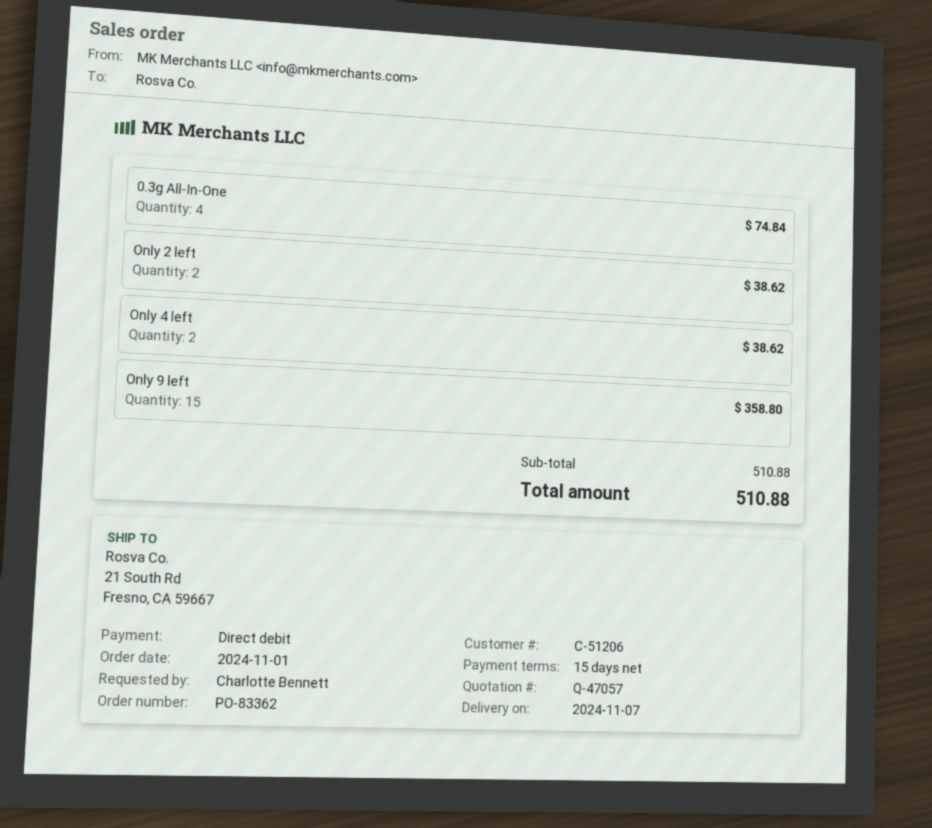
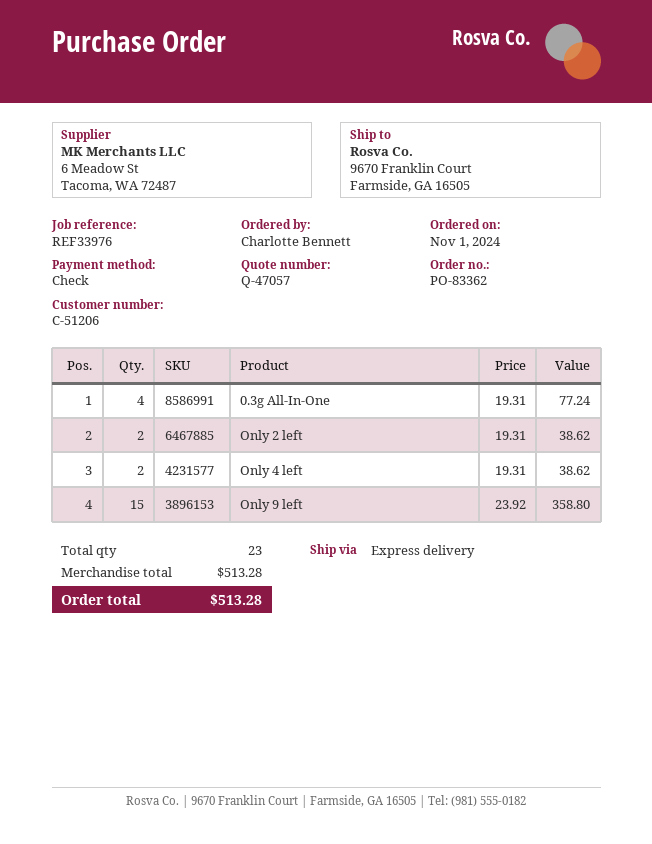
payment method: direct debit -> cheque
ship to: 21 South Rd, Fresno, CA 59667 -> 9670 Franklin Court, Farmside, GA 16505
0.3g All-In-One: 4 for 74.84 -> 4 for 77.24
subtotal: 510.88 -> 513.28
total: 510.88 -> 513.28

